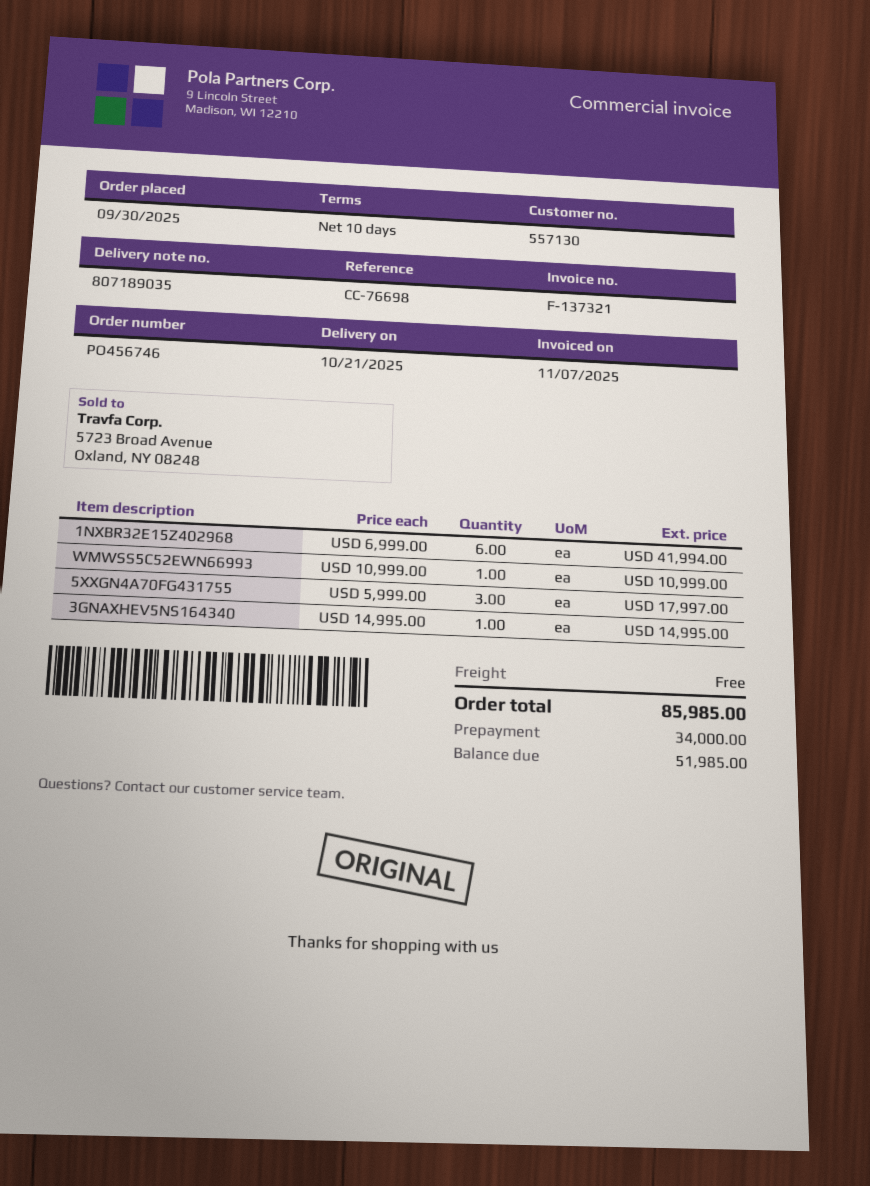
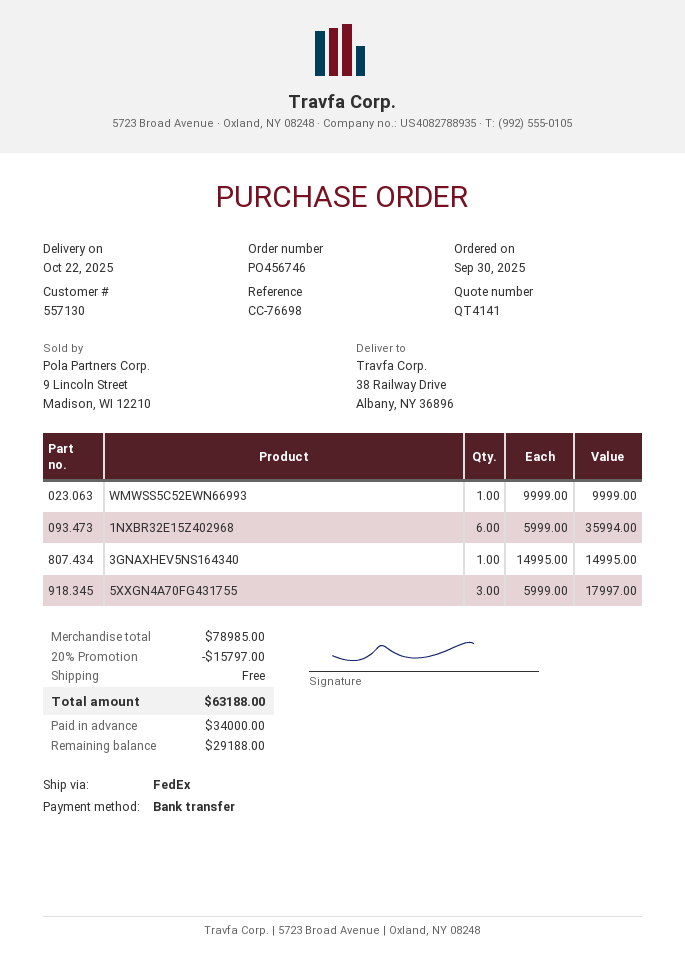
delivery date: 2025-10-21 -> 2025-10-22
1NXBR32E15Z402968: 6 x 6999.00 = 41994.00 -> 6 x 5999.00 = 35994.00
WMWSS5C52EWN66993: 1 x 10999.00 = 10999.00 -> 1 x 9999.00 = 9999.00
discount: none -> 20% = 15797.00
total: 85985.00 -> 63188.00
balance: 51985.00 -> 29188.00

